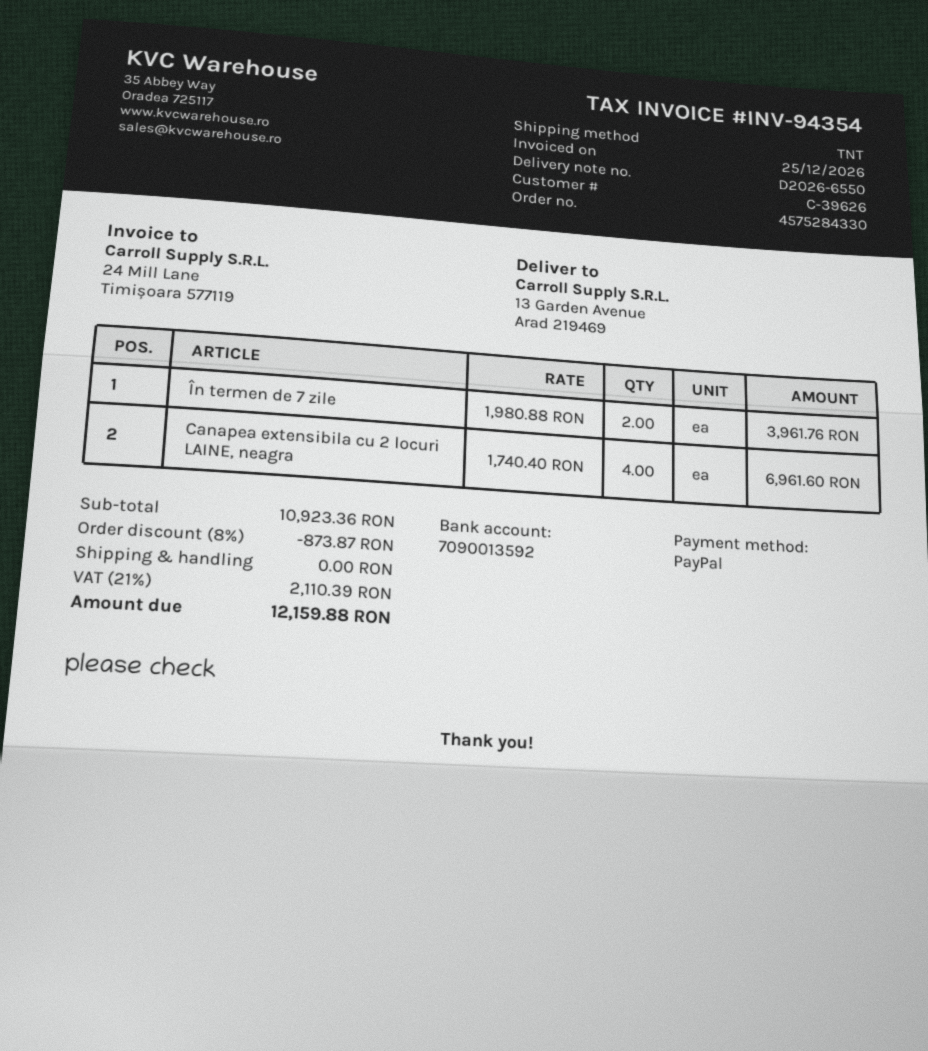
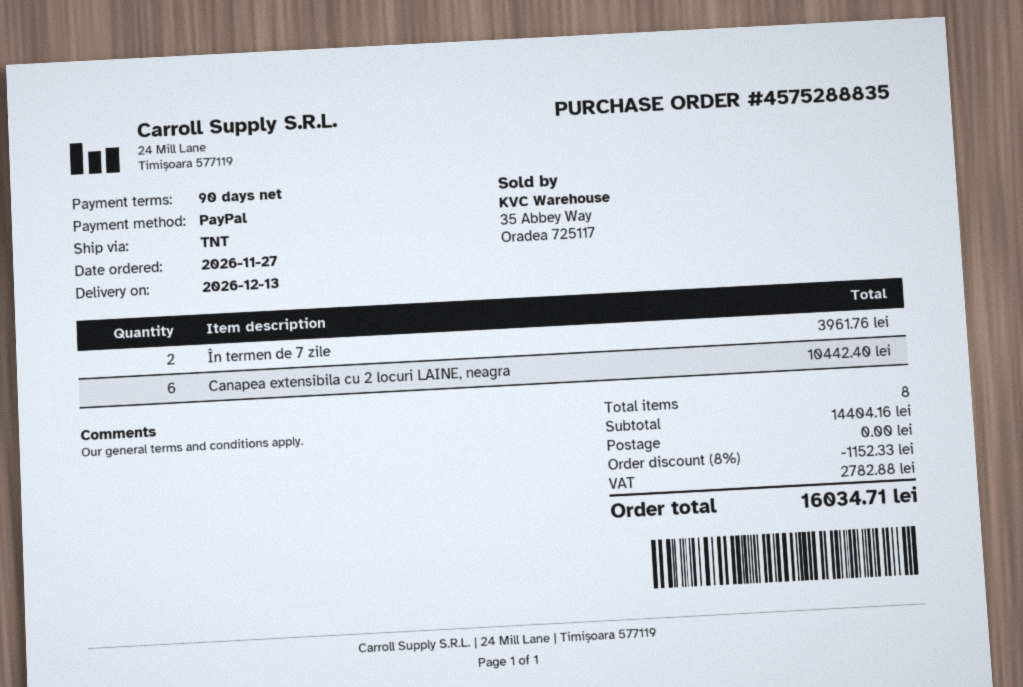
order number: 4575284330 -> 4575288835
Canapea extensibila cu 2 locuri LAINE, neagra: 4 for 6961.60 -> 6 for 10442.40
subtotal: 10923.36 -> 14404.16
discount: 8% = 873.87 -> 8% = 1152.33
tax: 2110.39 -> 2782.88
total: 12159.88 -> 16034.71

